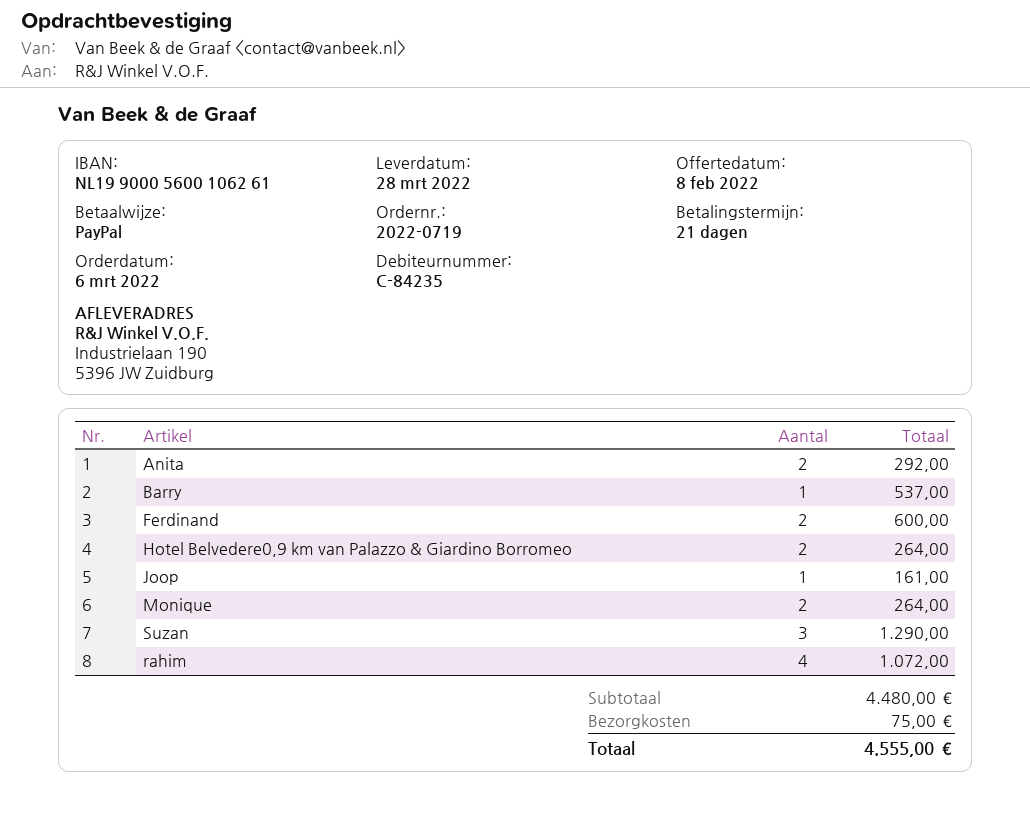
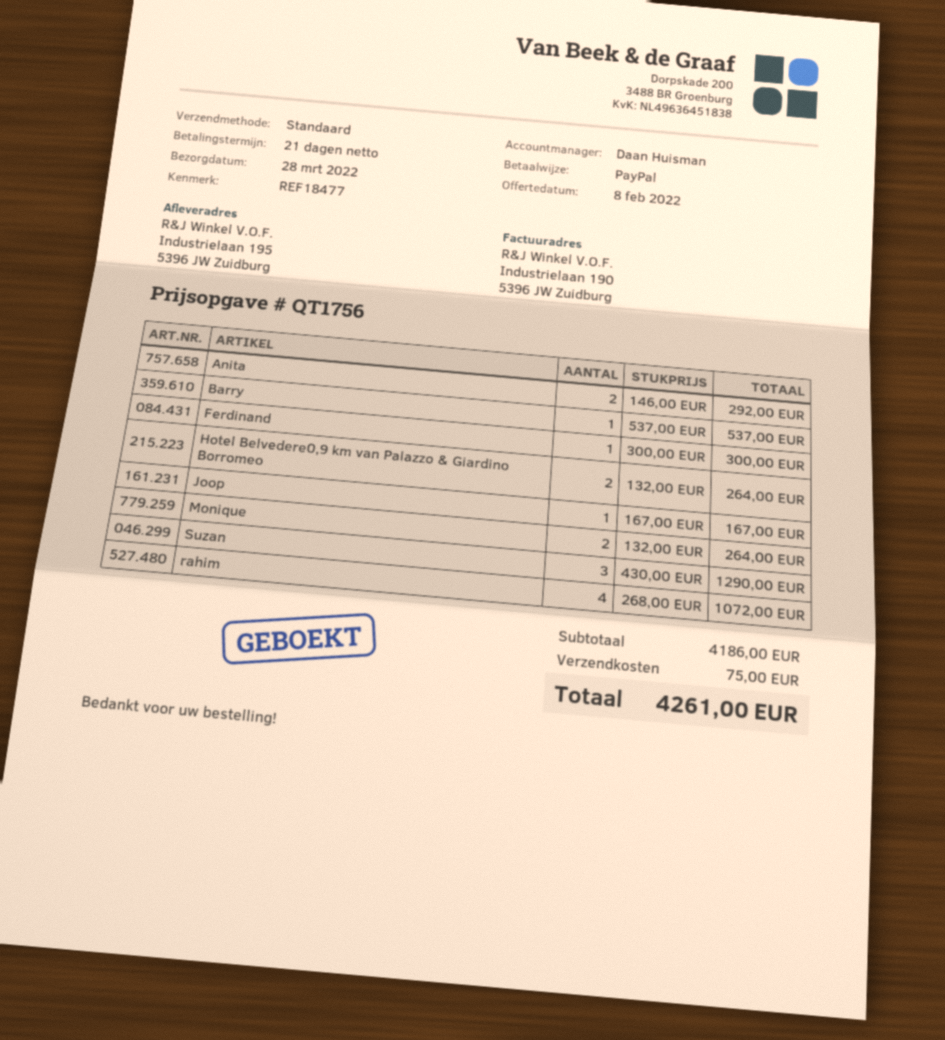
ship to: Industrielaan 190, 5396 JW Zuidburg -> Industrielaan 195, 5396 JW Zuidburg
Ferdinand: 2 for 600.00 -> 1 for 300.00
Joop: 1 for 161.00 -> 1 for 167.00
subtotal: 4480.00 -> 4186.00
total: 4555.00 -> 4261.00

